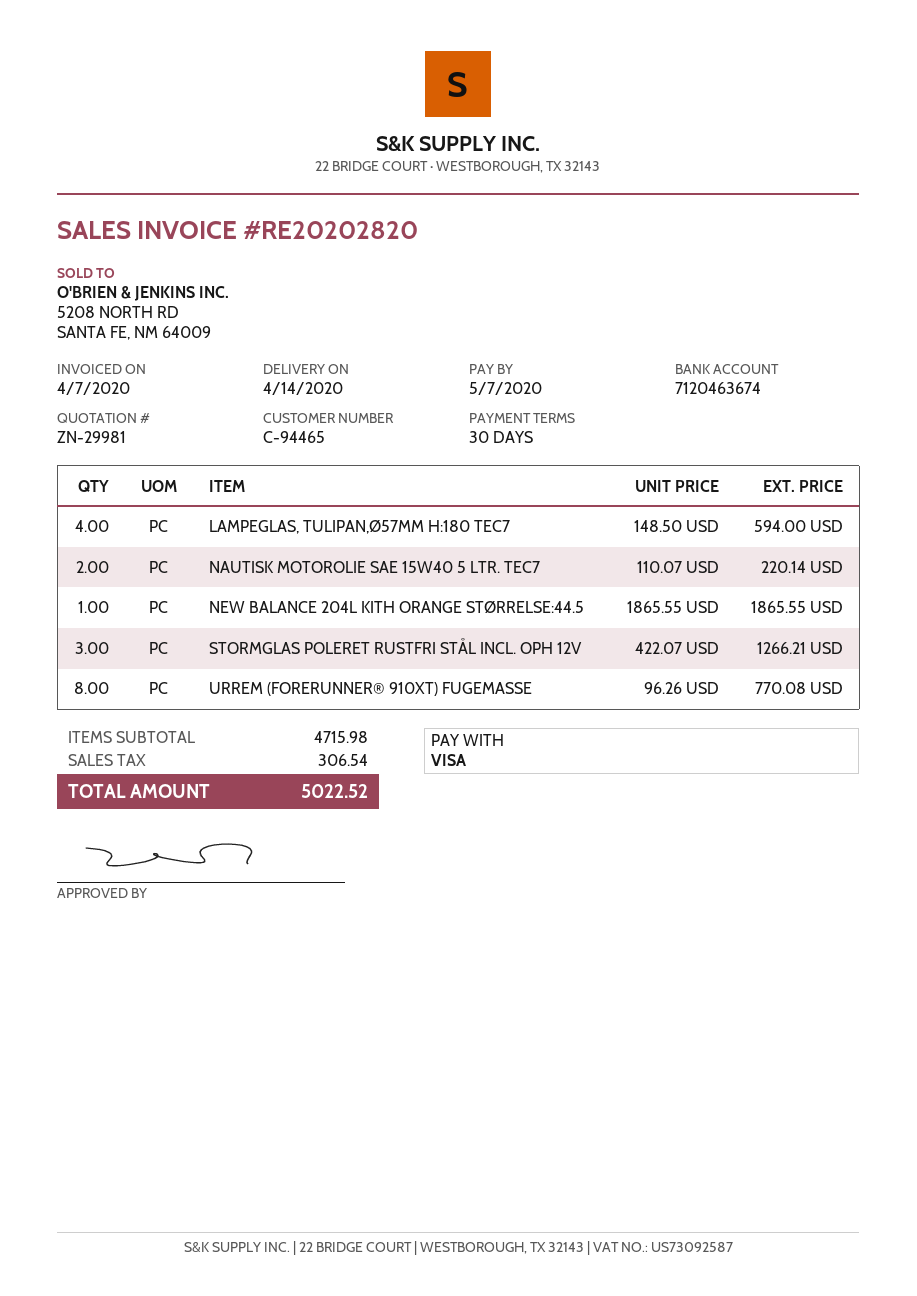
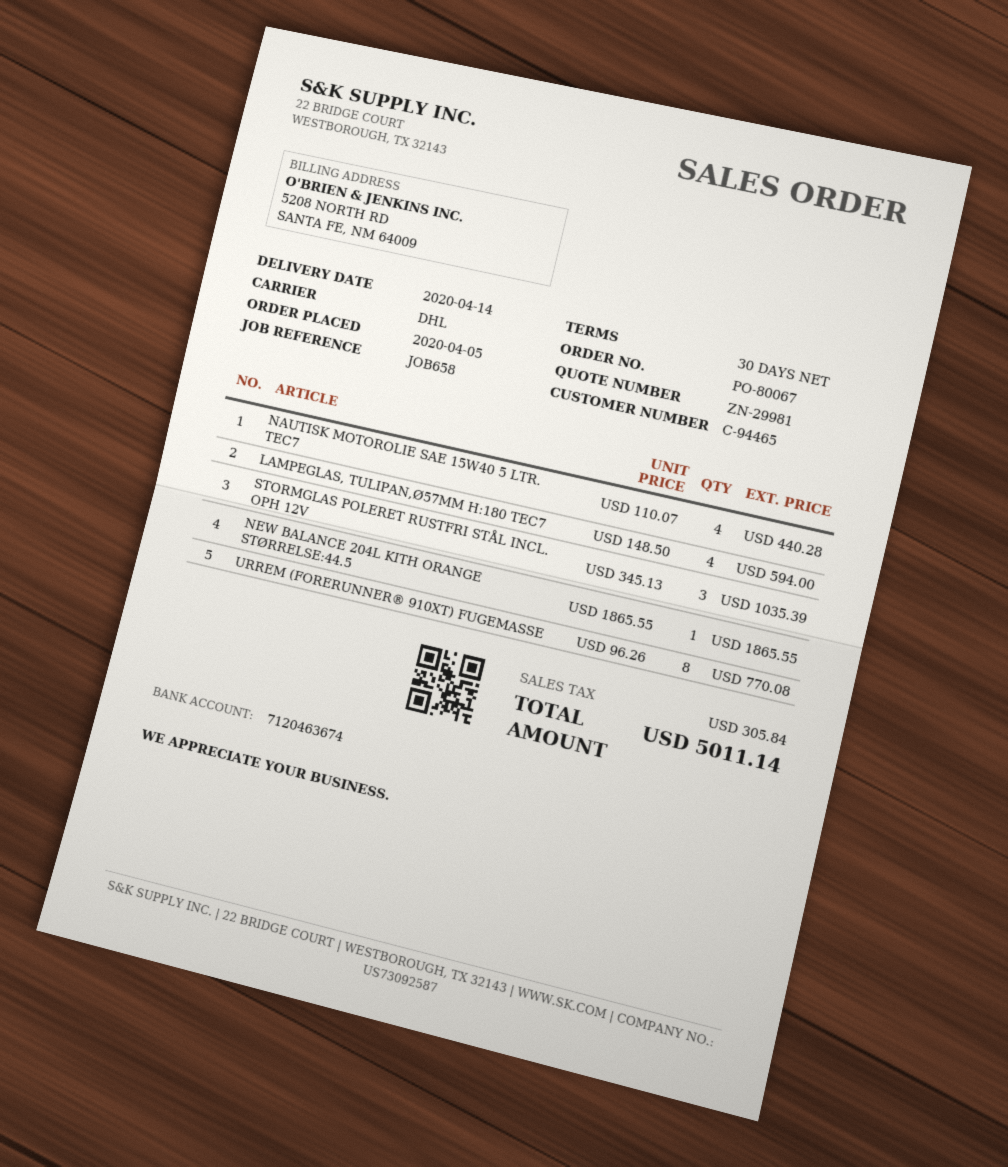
NAUTISK MOTOROLIE SAE 15W40 5 LTR. TEC7: 2 x 110.07 = 220.14 -> 4 x 110.07 = 440.28
STORMGLAS POLERET RUSTFRI STÅL INCL. OPH 12V: 3 x 422.07 = 1266.21 -> 3 x 345.13 = 1035.39
tax: 306.54 -> 305.84
total: 5022.52 -> 5011.14

